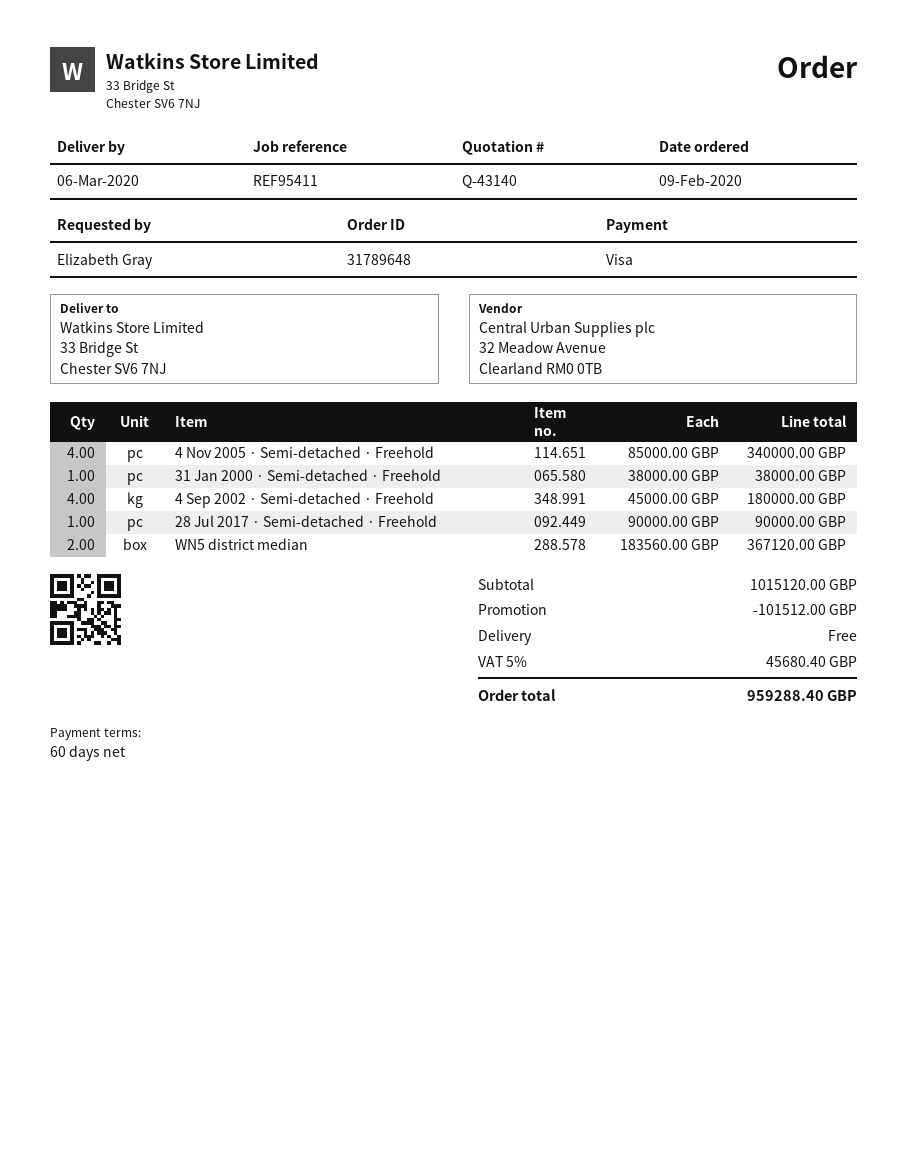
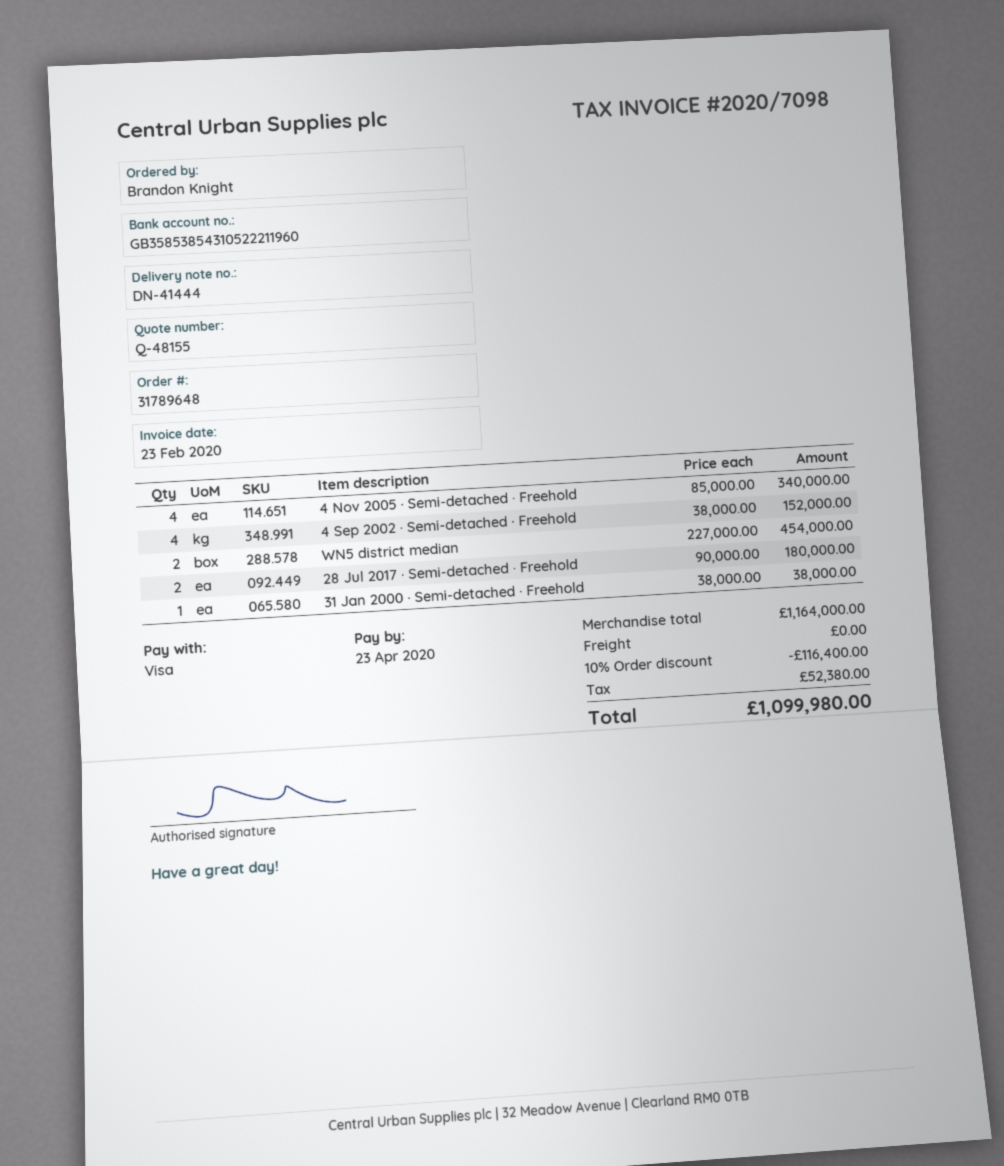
quote number: Q-43140 -> Q-48155
ordered by: Elizabeth Gray -> Brandon Knight
4 Sep 2002 · Semi-detached · Freehold: 4 x 45000.00 = 180000.00 -> 4 x 38000.00 = 152000.00
28 Jul 2017 · Semi-detached · Freehold: 1 x 90000.00 = 90000.00 -> 2 x 90000.00 = 180000.00
WN5 district median: 2 x 183560.00 = 367120.00 -> 2 x 227000.00 = 454000.00
subtotal: 1015120.00 -> 1164000.00
discount: 101512.00 -> 116400.00
tax: 45680.40 -> 52380.00
total: 959288.40 -> 1099980.00

